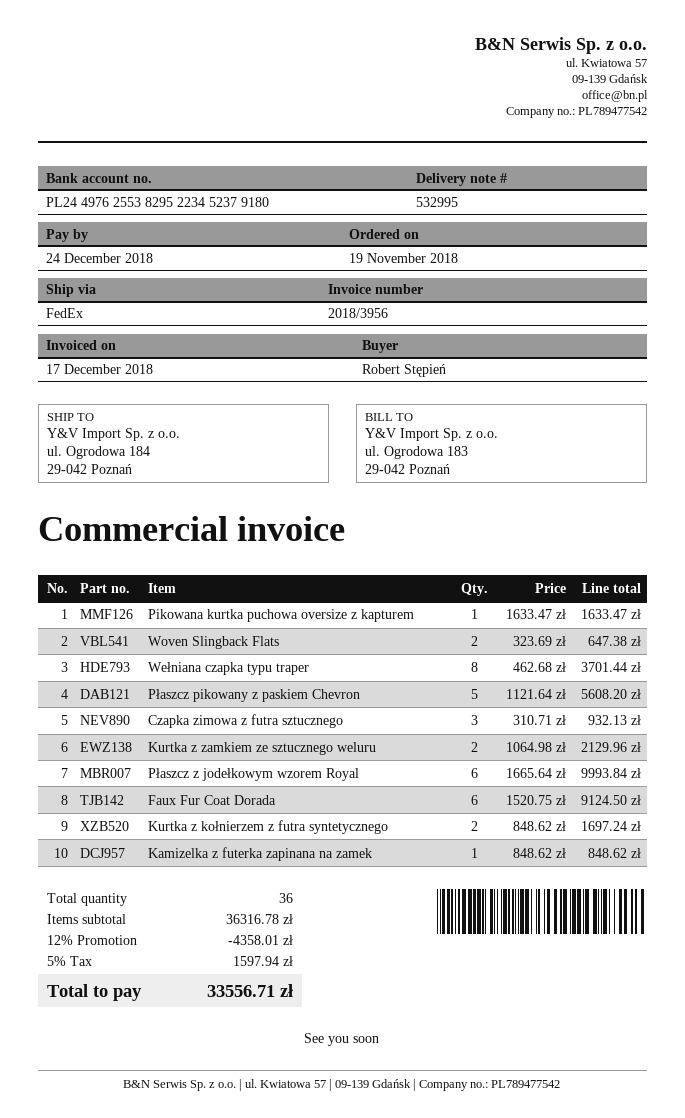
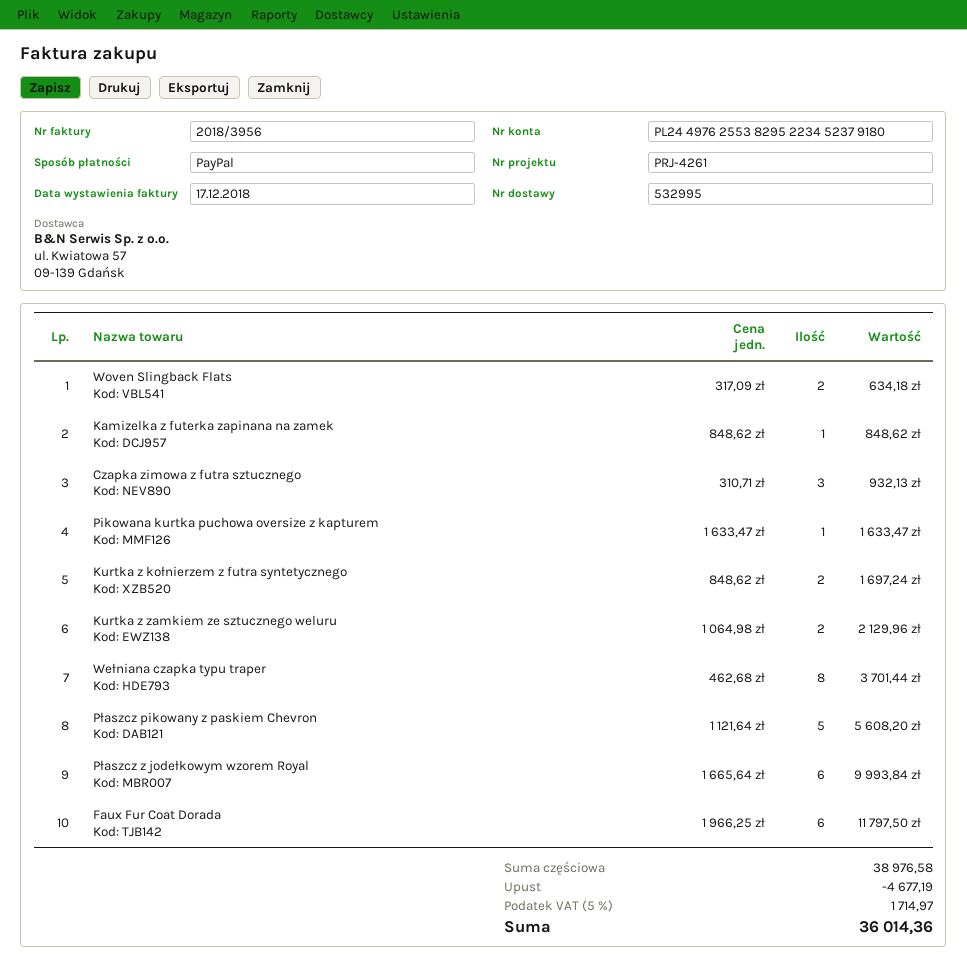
Woven Slingback Flats: 2 x 323.69 = 647.38 -> 2 x 317.09 = 634.18
Faux Fur Coat Dorada: 6 x 1520.75 = 9124.50 -> 6 x 1966.25 = 11797.50
subtotal: 36316.78 -> 38976.58
discount: 4358.01 -> 4677.19
tax: 5% = 1597.94 -> 5% = 1714.97
total: 33556.71 -> 36014.36

